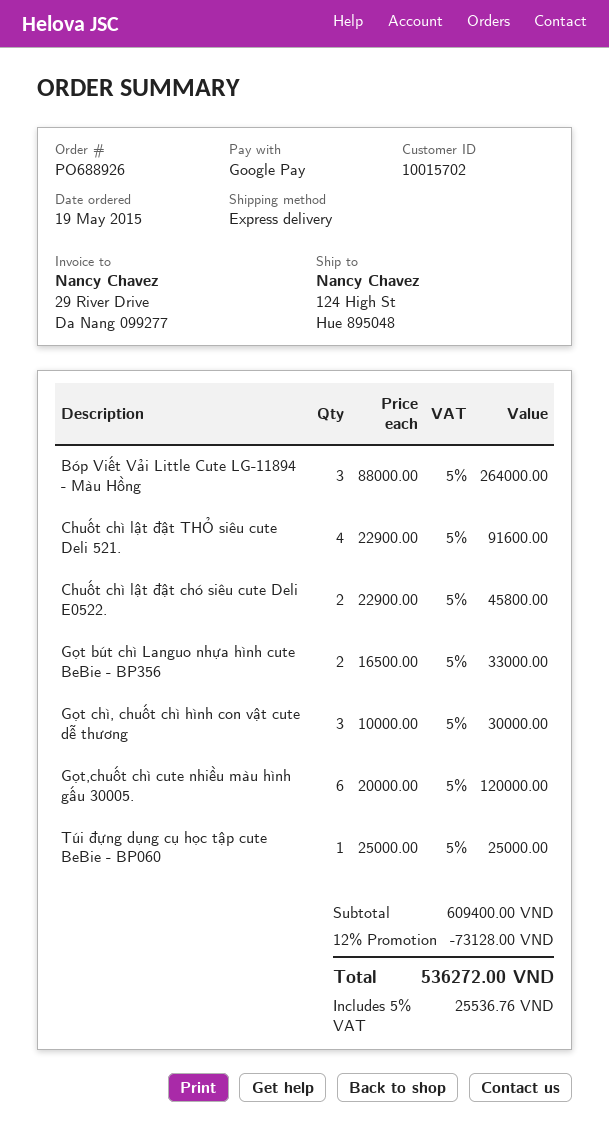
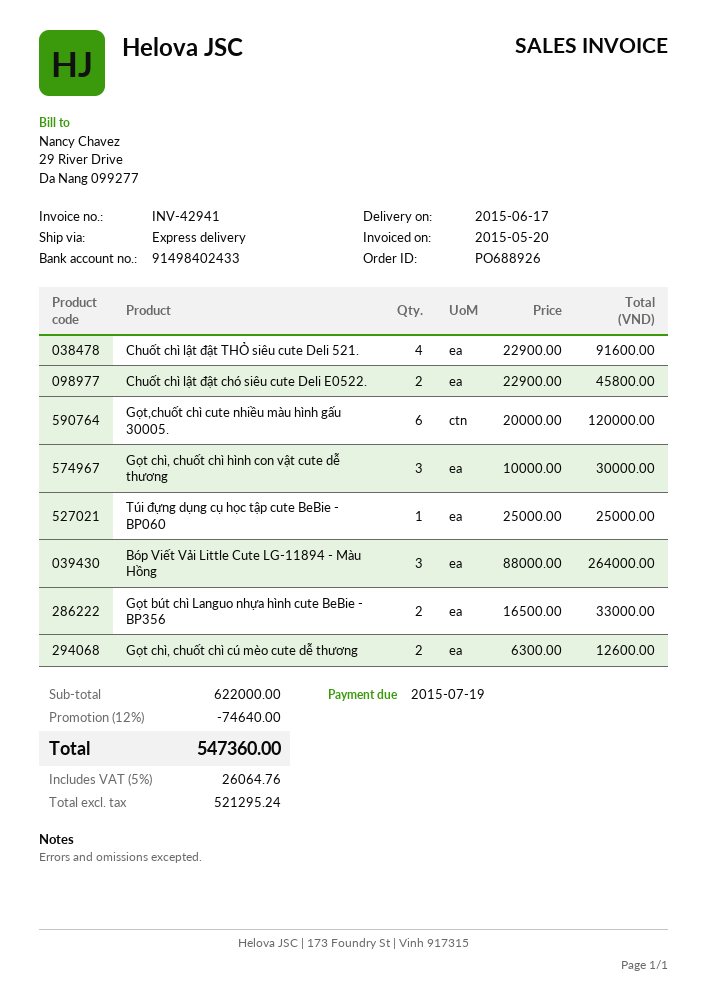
Gọt chì, chuốt chì cú mèo cute dễ thương: none -> 2 x 6300.00 = 12600.00
subtotal: 609400.00 -> 622000.00
discount: 12% = 73128.00 -> 12% = 74640.00
tax: 5% = 25536.76 -> 5% = 26064.76
total: 536272.00 -> 547360.00

